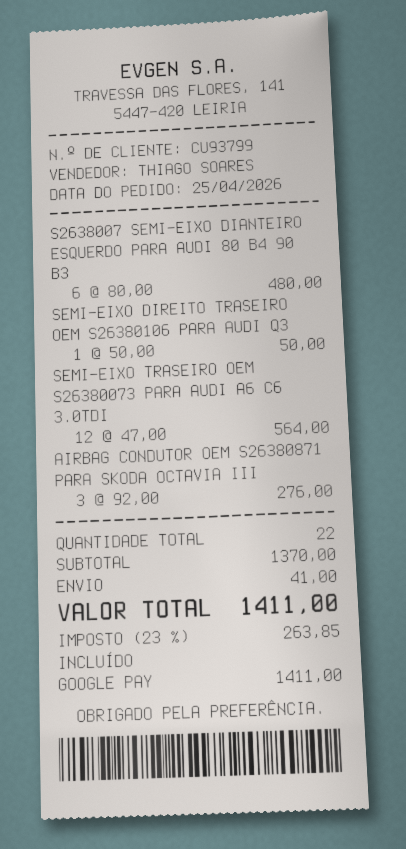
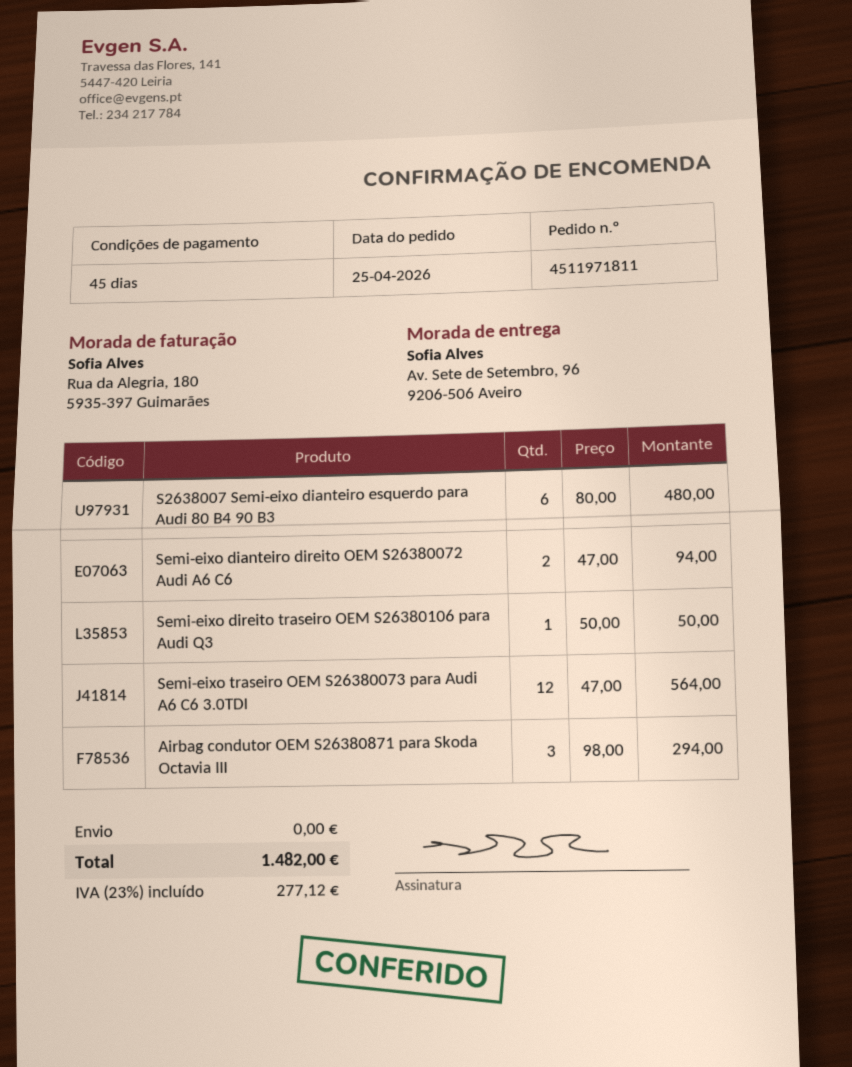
AIRBAG CONDUTOR OEM S26380871 PARA SKODA OCTAVIA III: 3 x 92.00 = 276.00 -> 3 x 98.00 = 294.00
Semi-eixo dianteiro direito OEM S26380072 Audi A6 C6: none -> 2 x 47.00 = 94.00
shipping: 41.00 -> 0.00
tax: 23% = 263.85 -> 23% = 277.12
total: 1411.00 -> 1482.00

